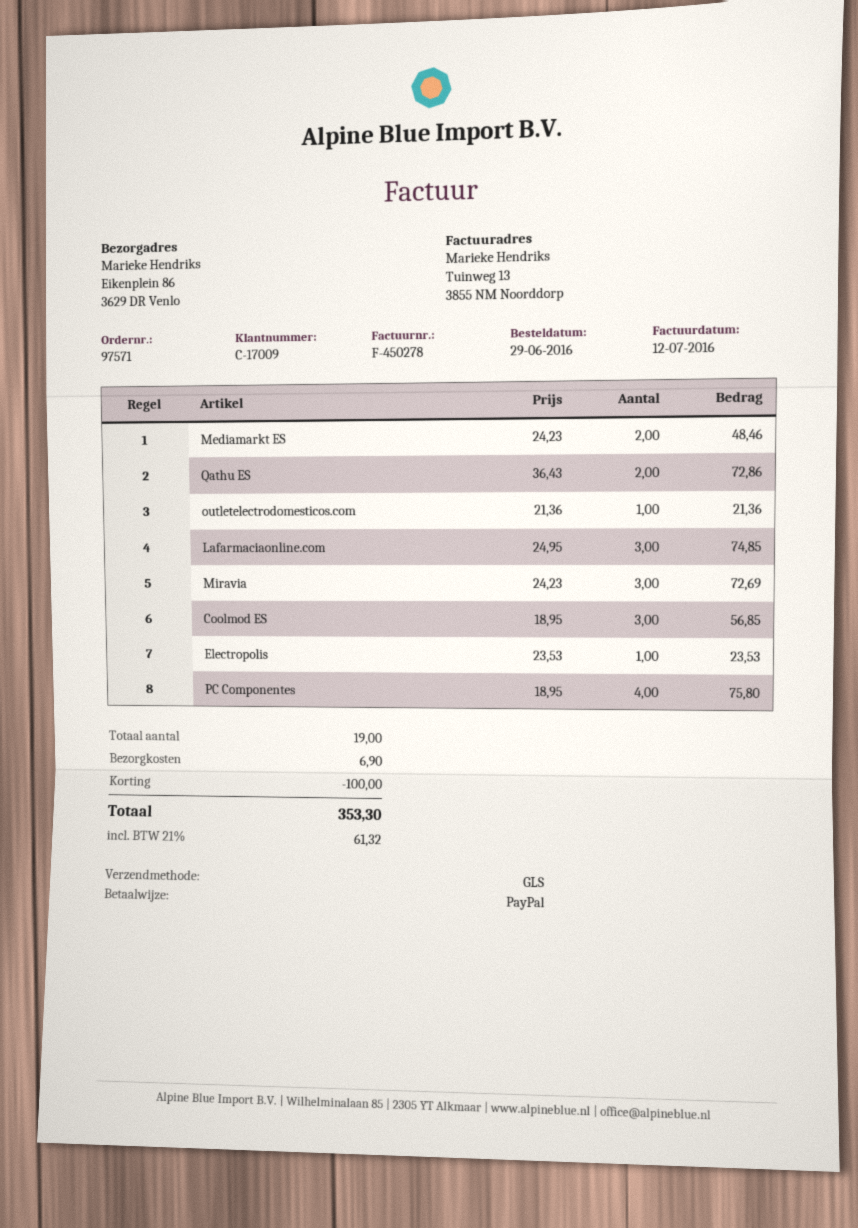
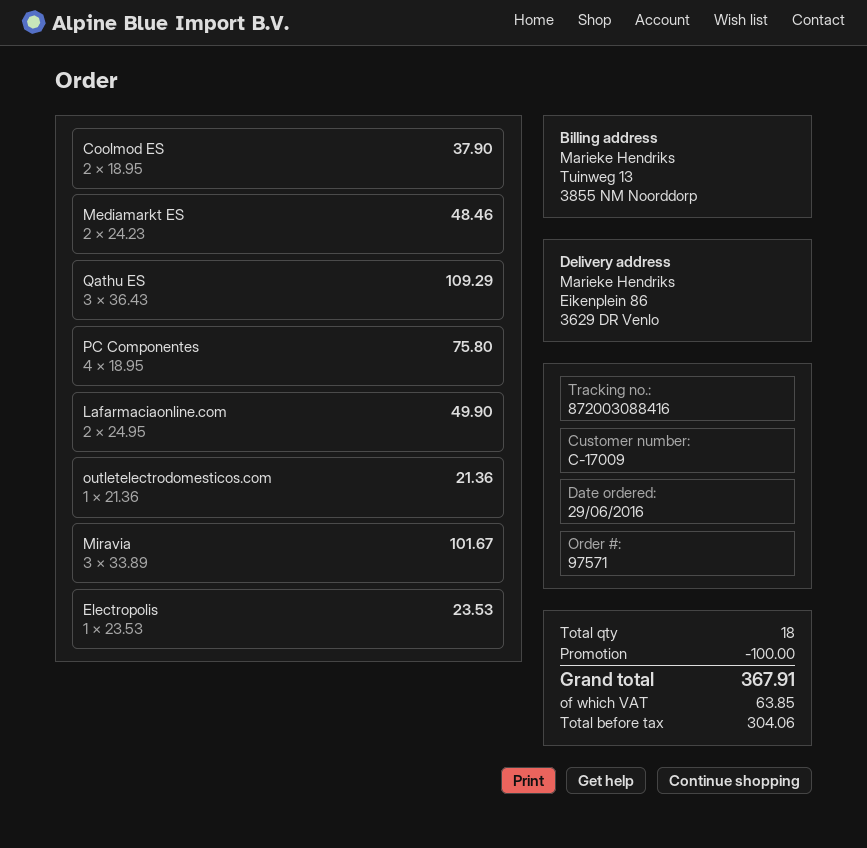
Qathu ES: 2 x 36.43 = 72.86 -> 3 x 36.43 = 109.29
Lafarmaciaonline.com: 3 x 24.95 = 74.85 -> 2 x 24.95 = 49.90
Miravia: 3 x 24.23 = 72.69 -> 3 x 33.89 = 101.67
Coolmod ES: 3 x 18.95 = 56.85 -> 2 x 18.95 = 37.90
total quantity: 19 -> 18
shipping: 6.90 -> none
tax: 61.32 -> 63.85
total: 353.30 -> 367.91

